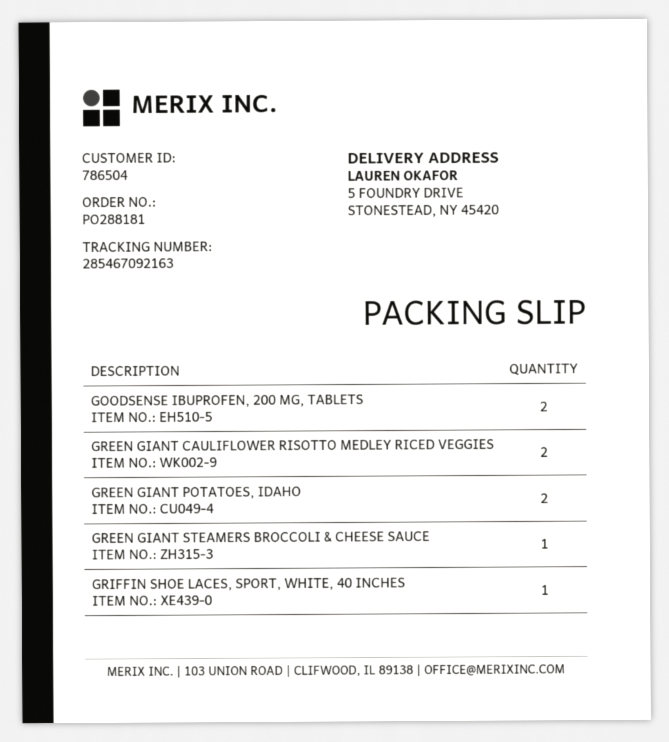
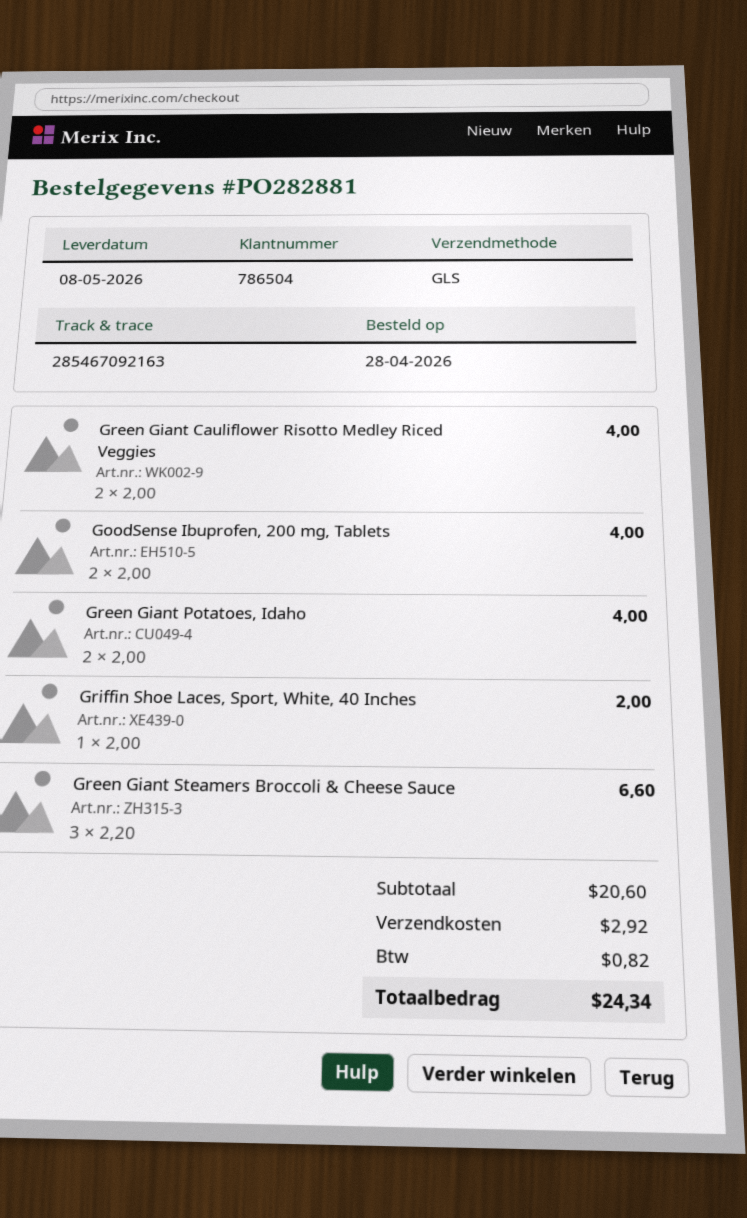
order number: PO288181 -> PO282881
GREEN GIANT STEAMERS BROCCOLI & CHEESE SAUCE: 1 -> 3

